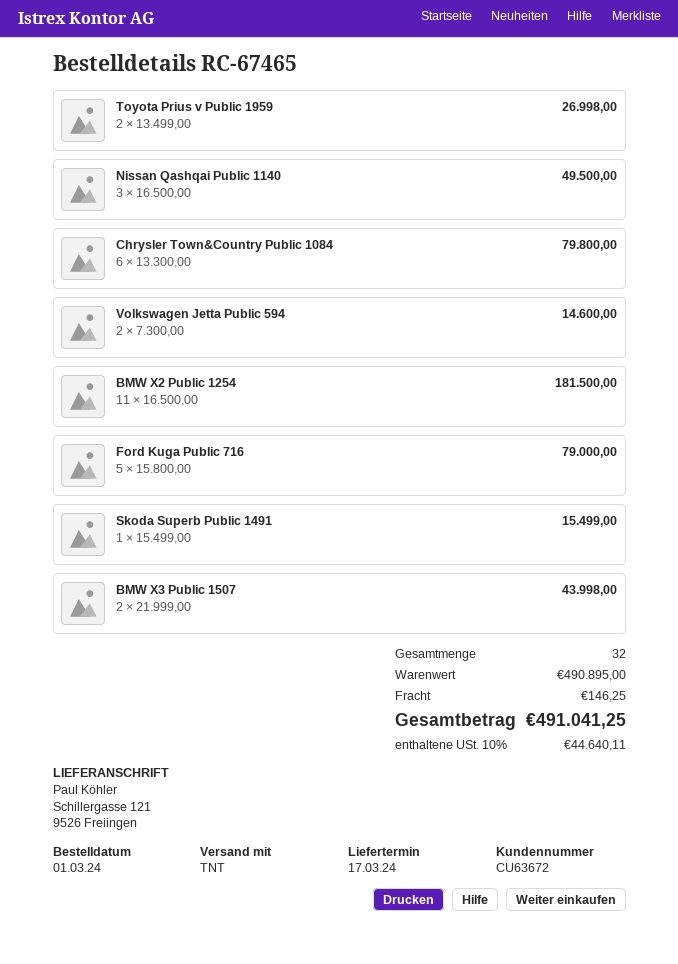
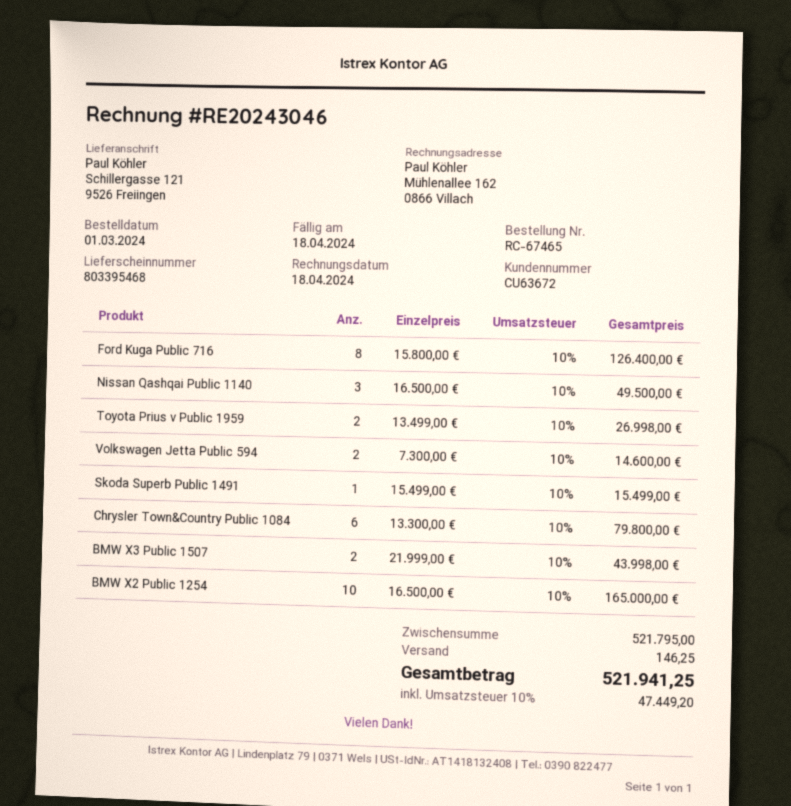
BMW X2 Public 1254: 11 x 16500.00 = 181500.00 -> 10 x 16500.00 = 165000.00
Ford Kuga Public 716: 5 x 15800.00 = 79000.00 -> 8 x 15800.00 = 126400.00
subtotal: 490895.00 -> 521795.00
tax: 10% = 44640.11 -> 10% = 47449.20
total: 491041.25 -> 521941.25

